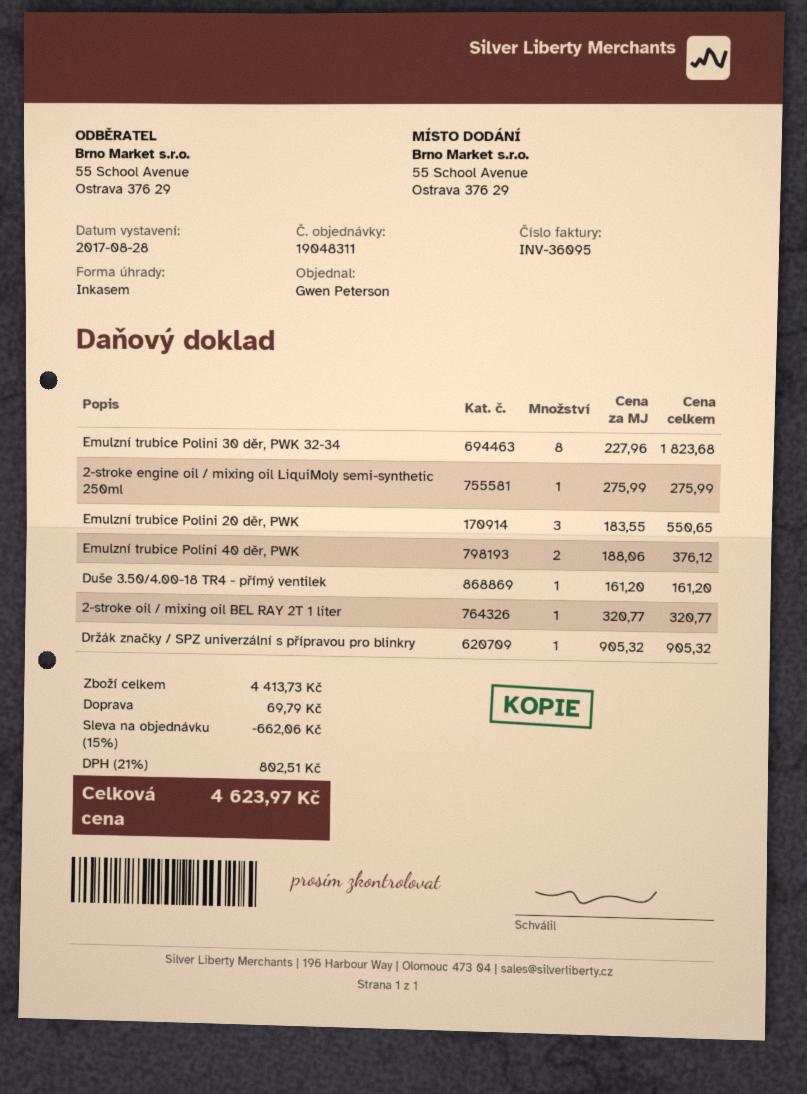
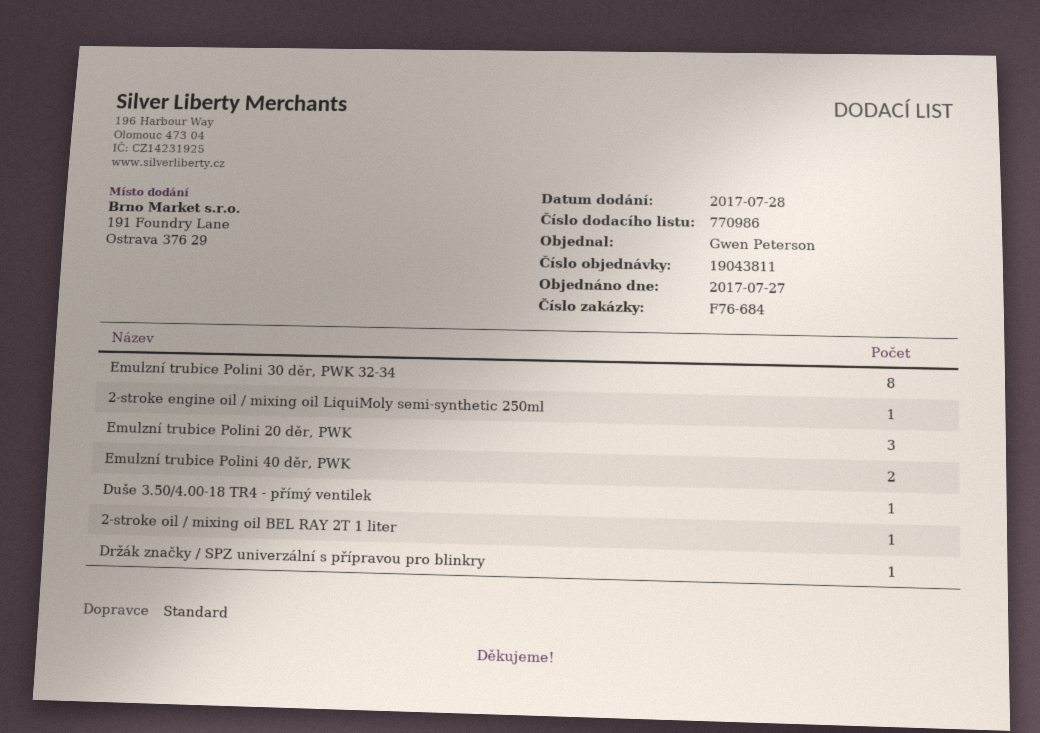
order number: 19048311 -> 19043811
ship to: 55 School Avenue, Ostrava 376 29 -> 191 Foundry Lane, Ostrava 376 29

